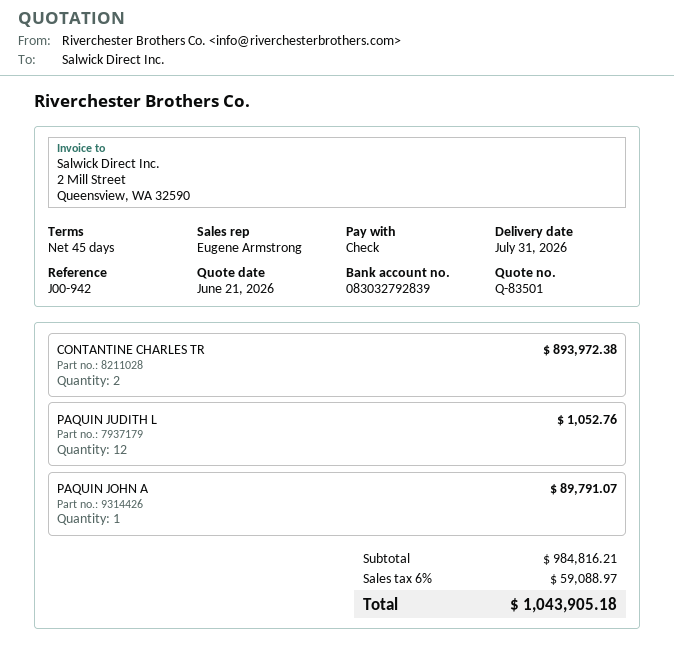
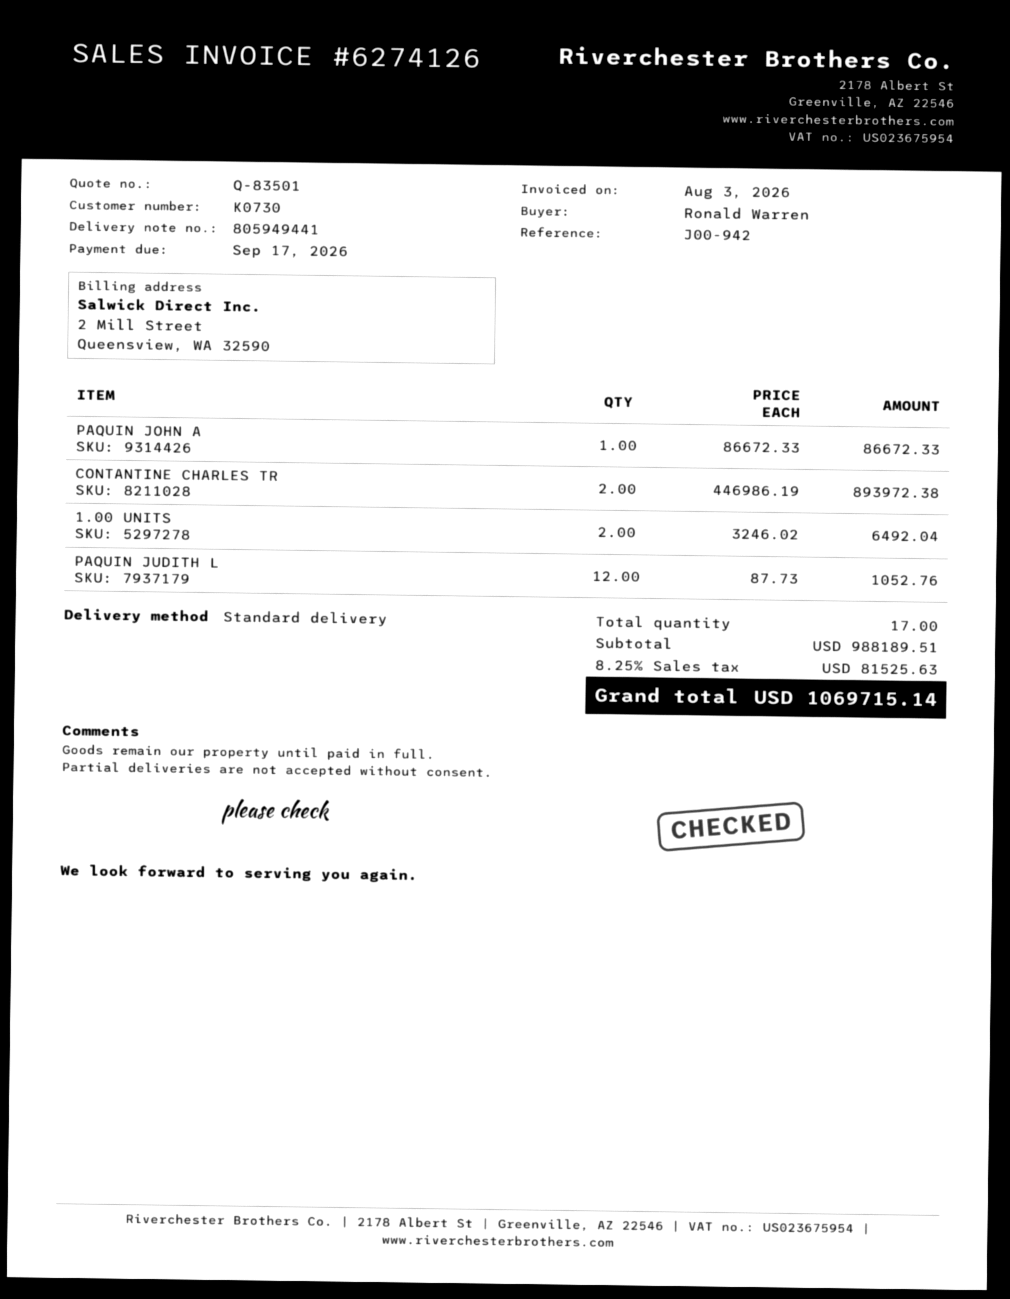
PAQUIN JOHN A: 1 for 89791.07 -> 1 for 86672.33
1.00 UNITS: none -> 2 for 6492.04
subtotal: 984816.21 -> 988189.51
tax: 6% = 59088.97 -> 8.25% = 81525.63
total: 1043905.18 -> 1069715.14

